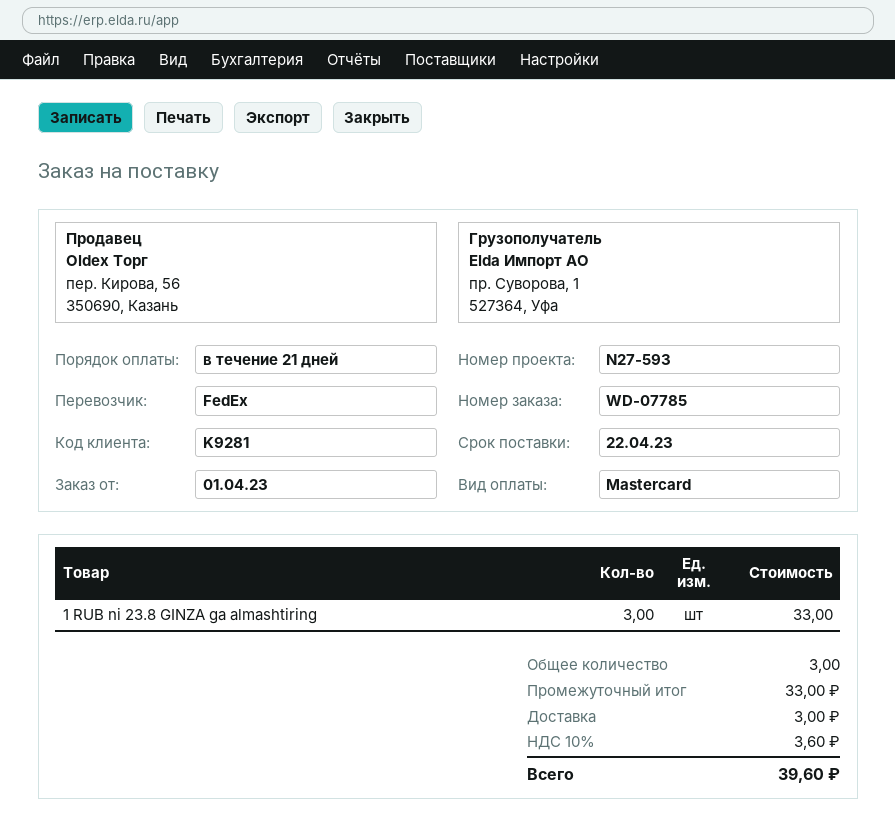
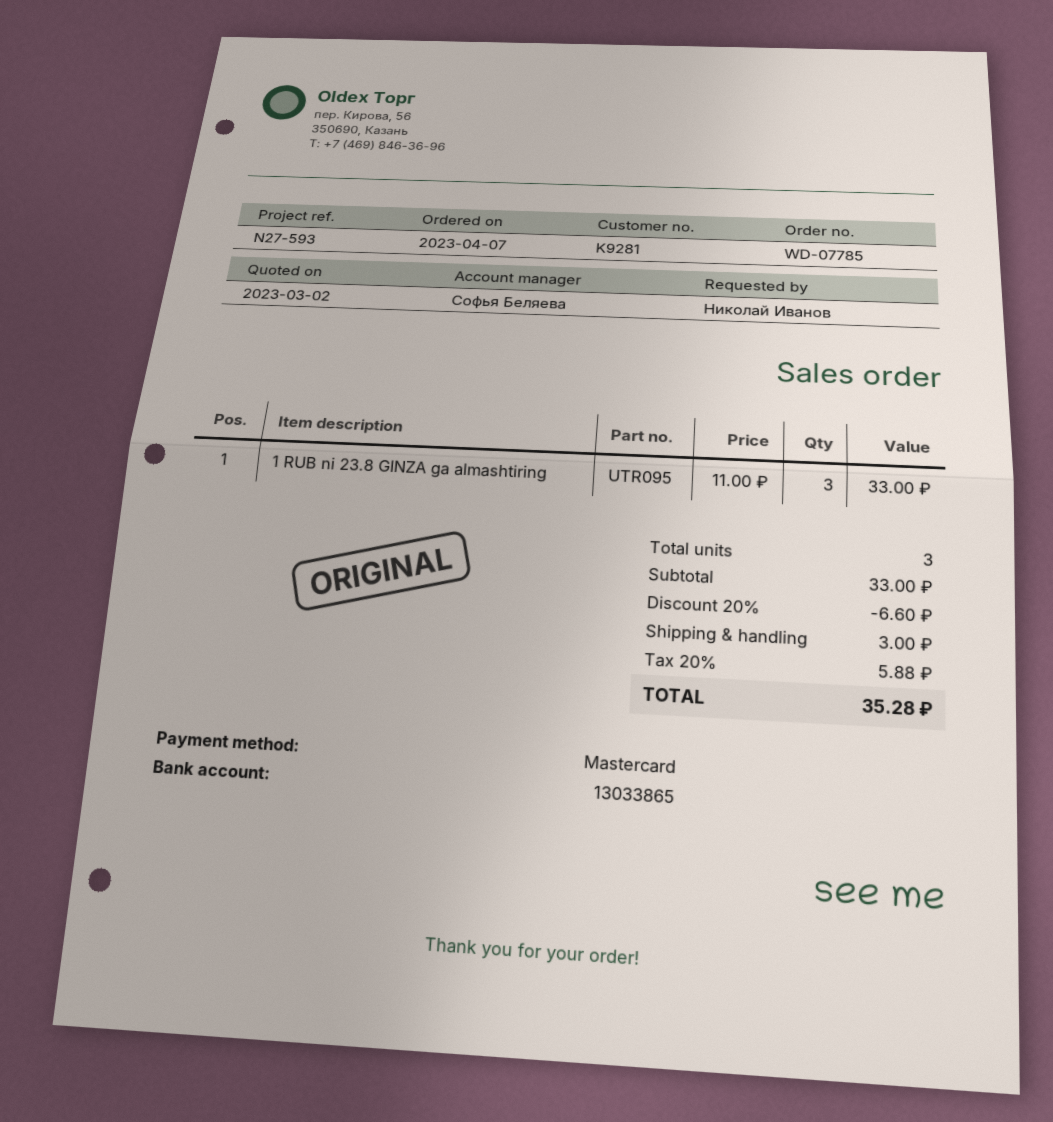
order date: 2023-04-01 -> 2023-04-07
discount: none -> 20% = 6.60
tax: 10% = 3.60 -> 20% = 5.88
total: 39.60 -> 35.28

